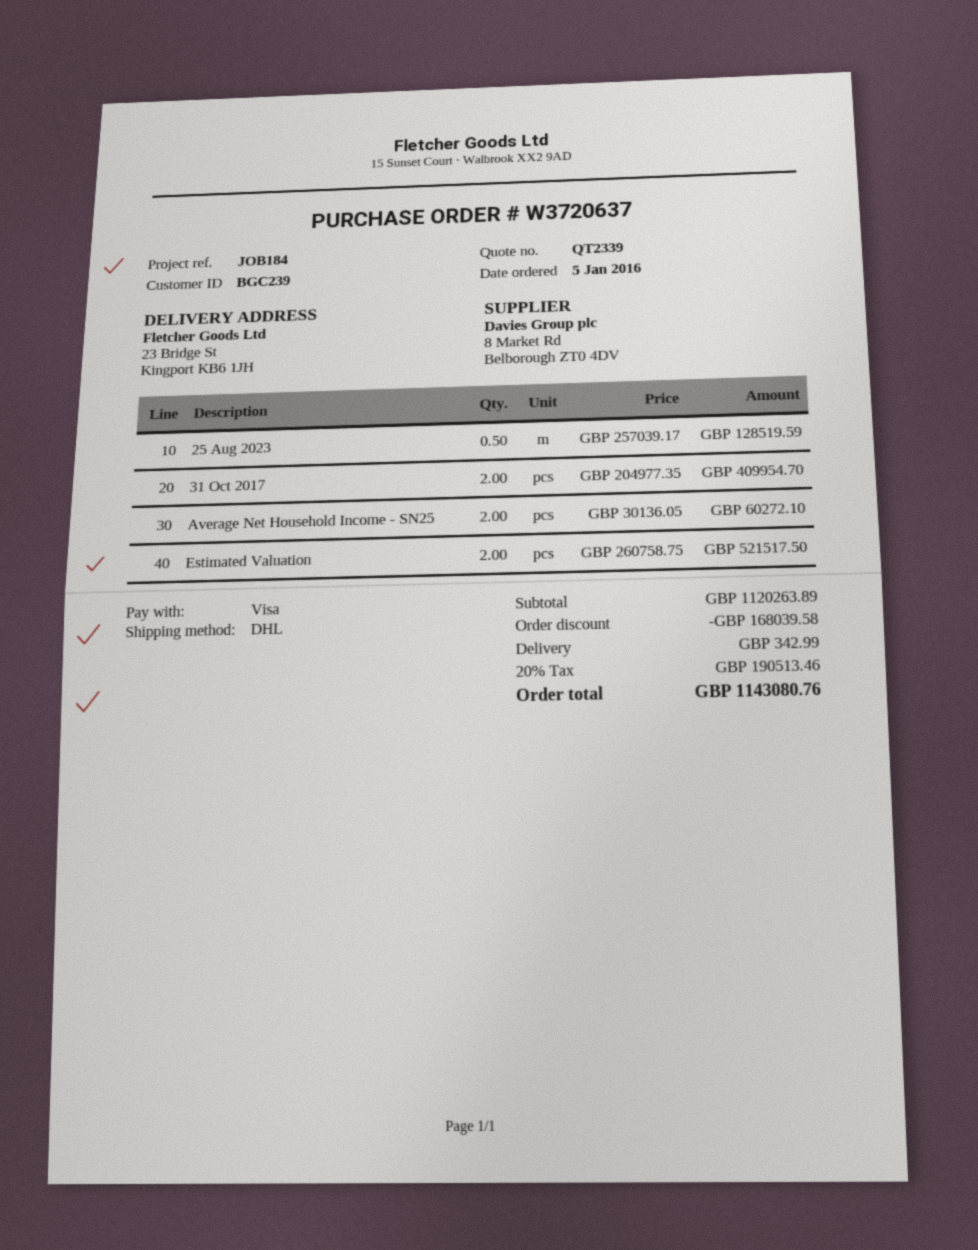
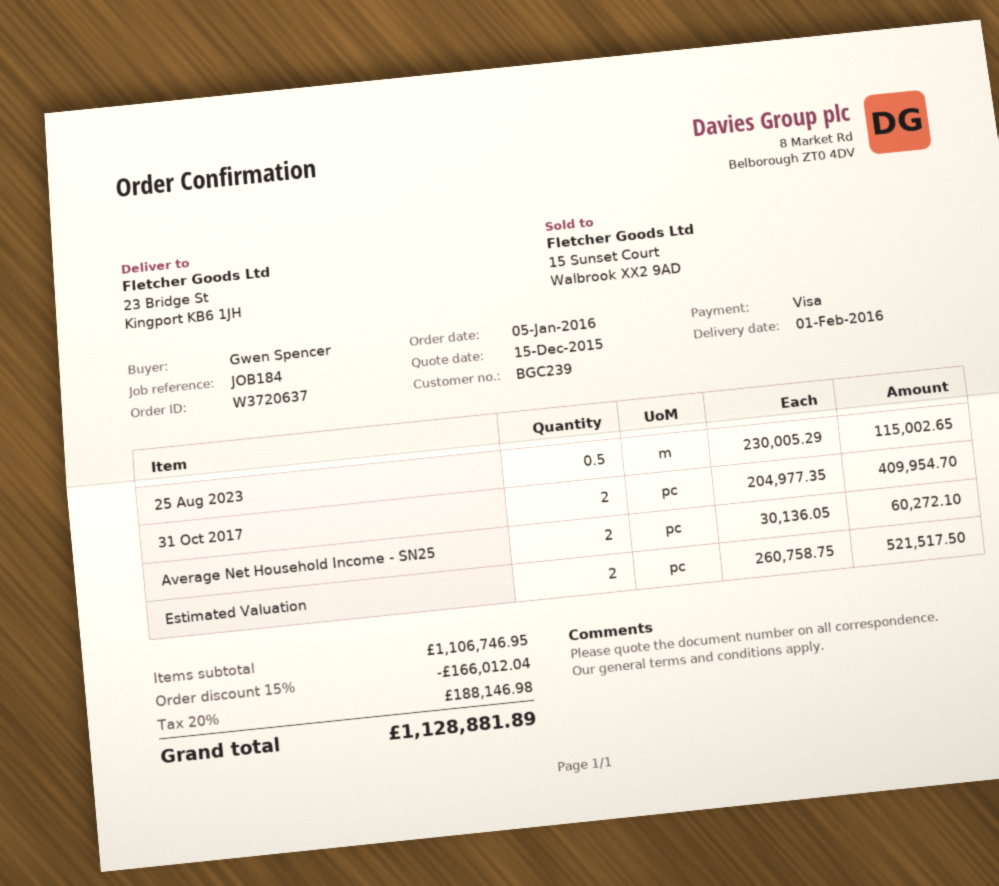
25 Aug 2023: 0.5 x 257039.17 = 128519.59 -> 0.5 x 230005.29 = 115002.65
subtotal: 1120263.89 -> 1106746.95
discount: 168039.58 -> 166012.04
shipping: 342.99 -> none
tax: 20% = 190513.46 -> 20% = 188146.98
total: 1143080.76 -> 1128881.89

